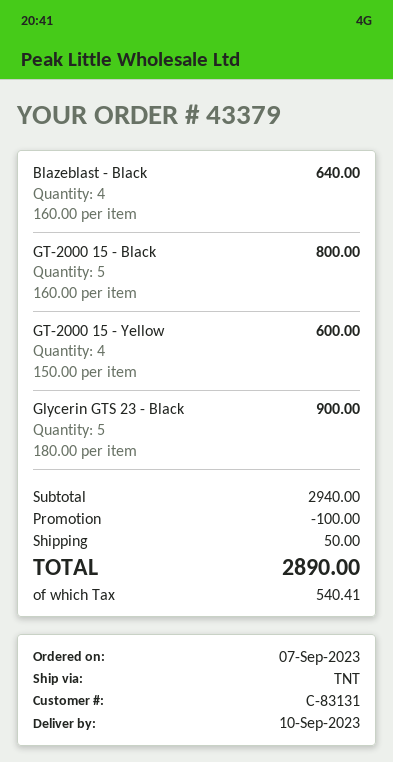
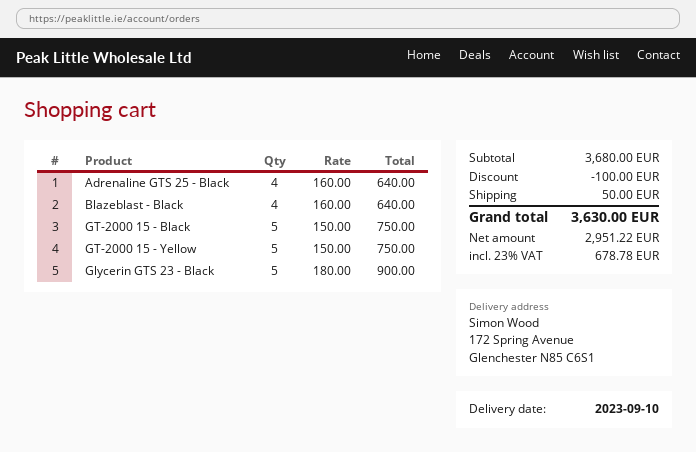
GT-2000 15 - Black: 5 x 160.00 = 800.00 -> 5 x 150.00 = 750.00
GT-2000 15 - Yellow: 4 x 150.00 = 600.00 -> 5 x 150.00 = 750.00
Adrenaline GTS 25 - Black: none -> 4 x 160.00 = 640.00
subtotal: 2940.00 -> 3680.00
tax: 540.41 -> 678.78
total: 2890.00 -> 3630.00

